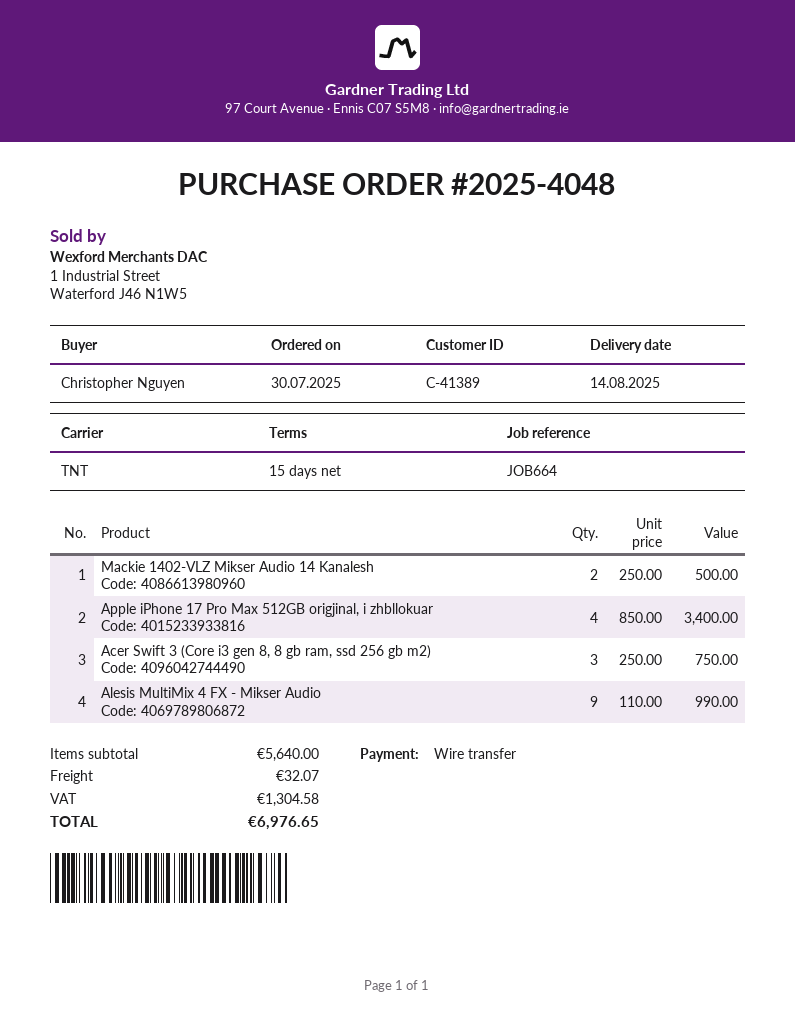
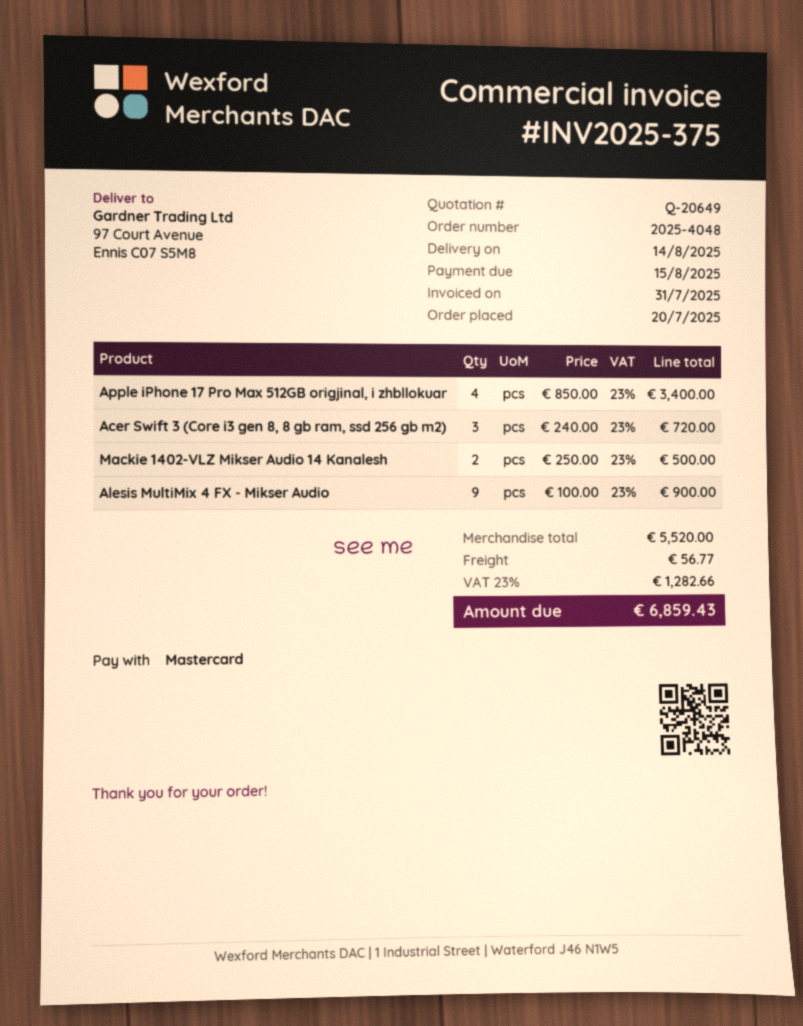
order date: 2025-07-30 -> 2025-07-20
payment method: bank transfer -> Mastercard
Acer Swift 3 (Core i3 gen 8, 8 gb ram, ssd 256 gb m2): 3 x 250.00 = 750.00 -> 3 x 240.00 = 720.00
Alesis MultiMix 4 FX - Mikser Audio: 9 x 110.00 = 990.00 -> 9 x 100.00 = 900.00
subtotal: 5640.00 -> 5520.00
shipping: 32.07 -> 56.77
tax: 1304.58 -> 1282.66
total: 6976.65 -> 6859.43

